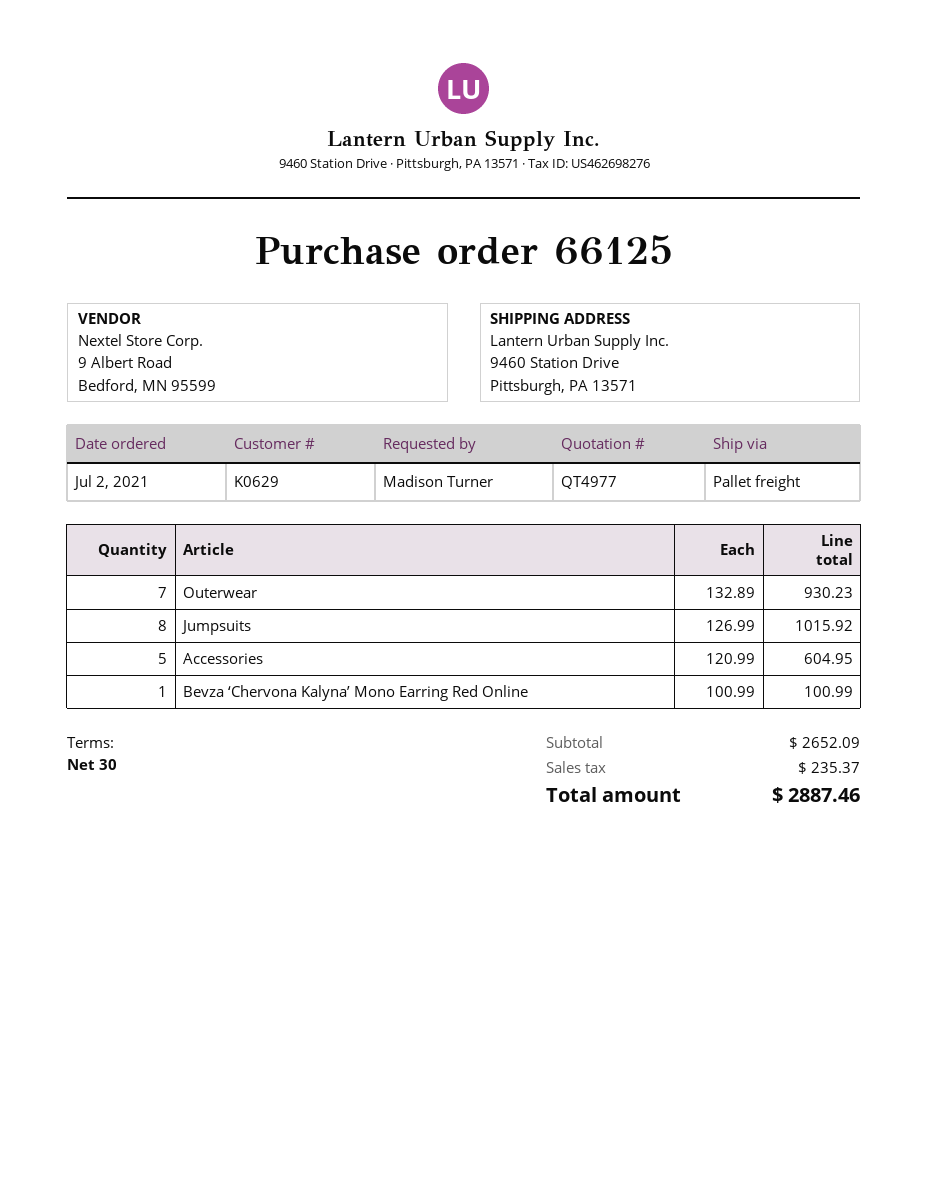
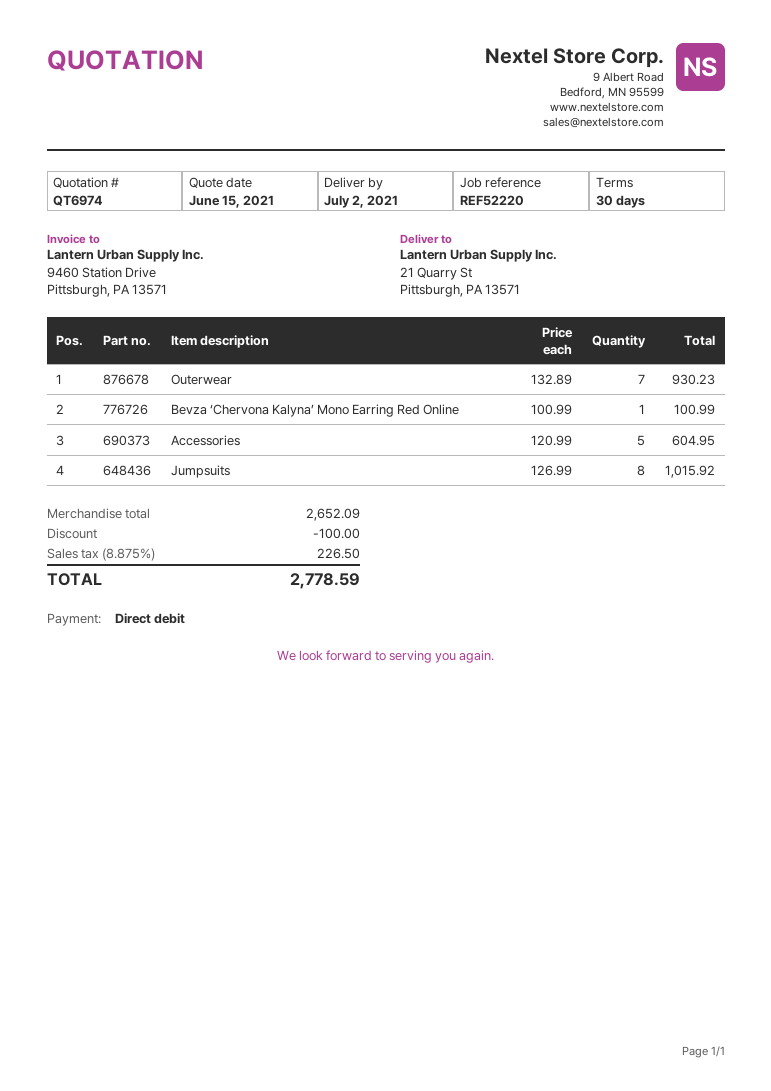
quote number: QT4977 -> QT6974
ship to: 9460 Station Drive, Pittsburgh, PA 13571 -> 21 Quarry St, Pittsburgh, PA 13571
discount: none -> 100.00
tax: 235.37 -> 226.50
total: 2887.46 -> 2778.59

